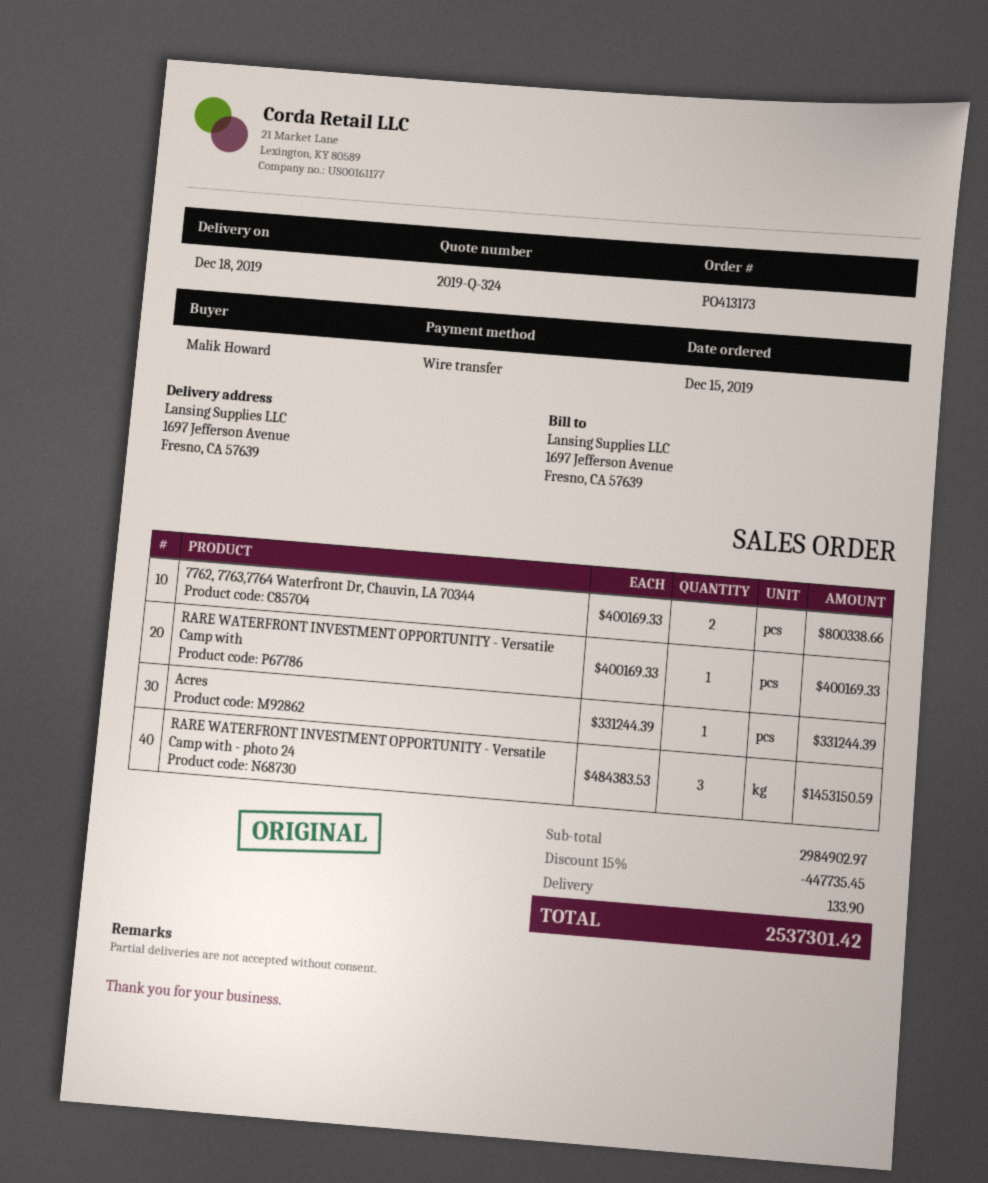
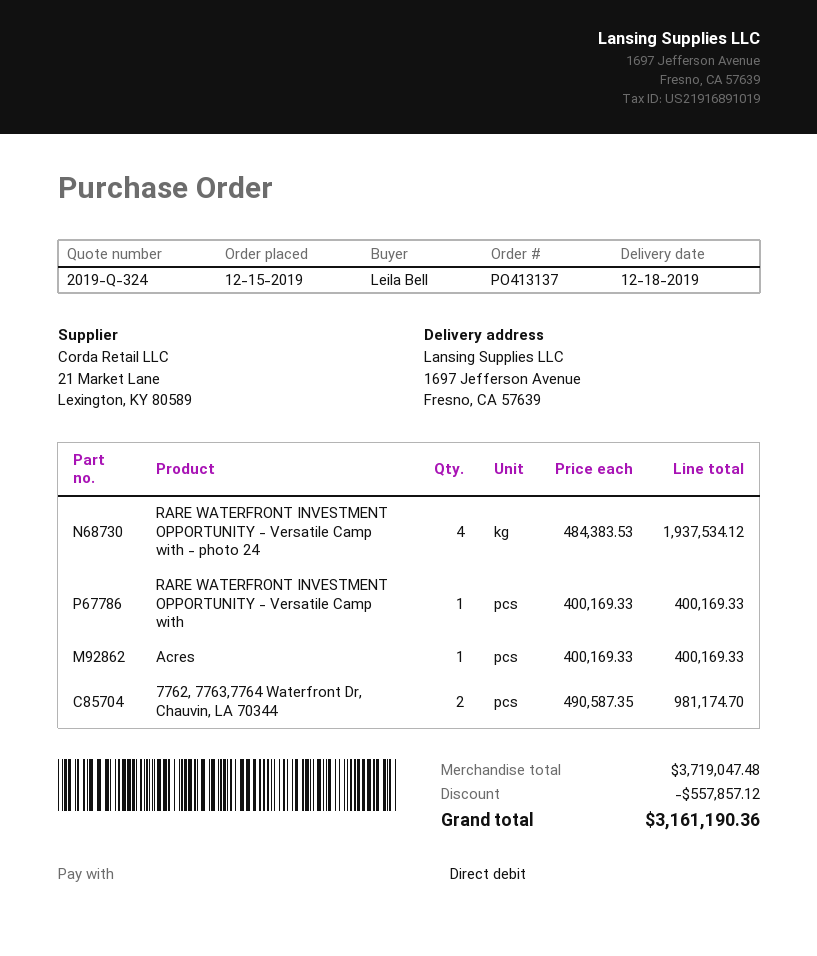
order number: PO413173 -> PO413137
ordered by: Malik Howard -> Leila Bell
payment method: bank transfer -> direct debit
7762, 7763,7764 Waterfront Dr, Chauvin, LA 70344: 2 x 400169.33 = 800338.66 -> 2 x 490587.35 = 981174.70
Acres: 1 x 331244.39 = 331244.39 -> 1 x 400169.33 = 400169.33
RARE WATERFRONT INVESTMENT OPPORTUNITY - Versatile Camp with - photo 24: 3 x 484383.53 = 1453150.59 -> 4 x 484383.53 = 1937534.12
subtotal: 2984902.97 -> 3719047.48
discount: 447735.45 -> 557857.12
shipping: 133.90 -> none
total: 2537301.42 -> 3161190.36

